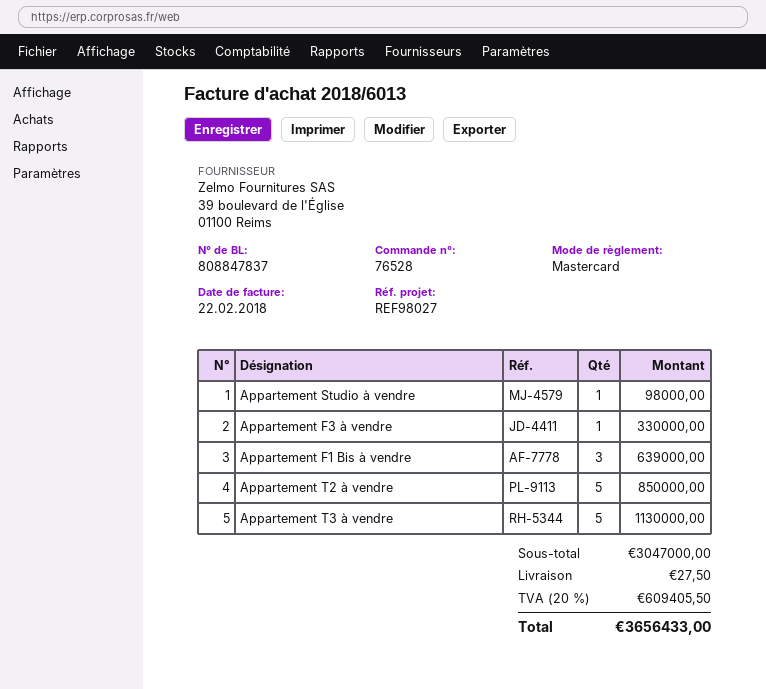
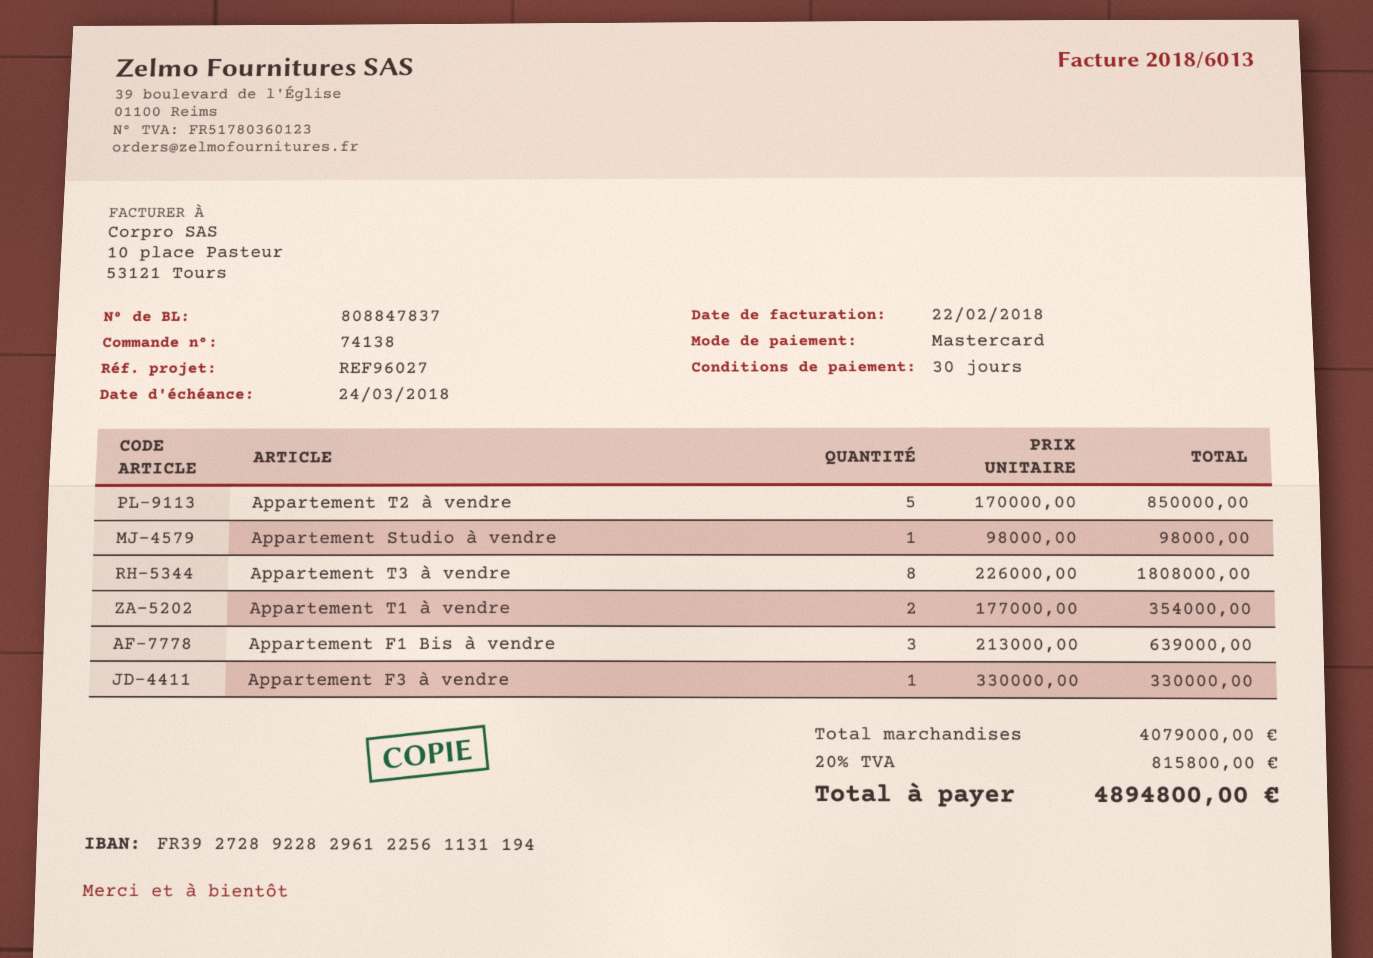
order number: 76528 -> 74138
reference: REF98027 -> REF96027
Appartement T3 à vendre: 5 for 1130000.00 -> 8 for 1808000.00
Appartement T1 à vendre: none -> 2 for 354000.00
subtotal: 3047000.00 -> 4079000.00
shipping: 27.50 -> none
tax: 20% = 609405.50 -> 20% = 815800.00
total: 3656433.00 -> 4894800.00

